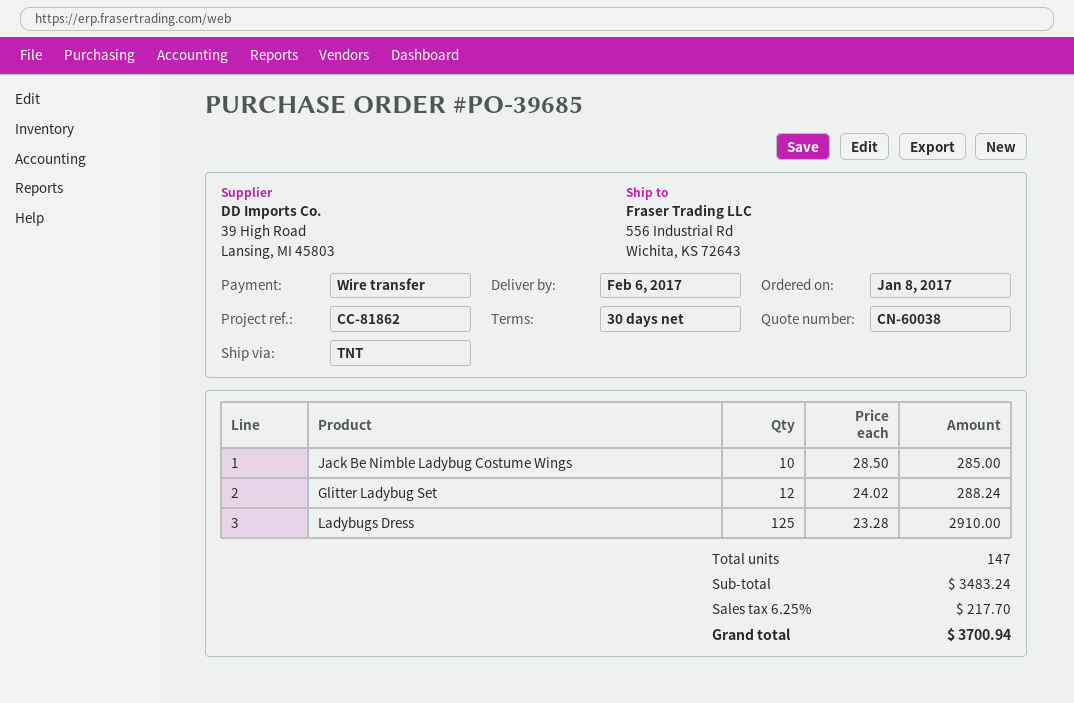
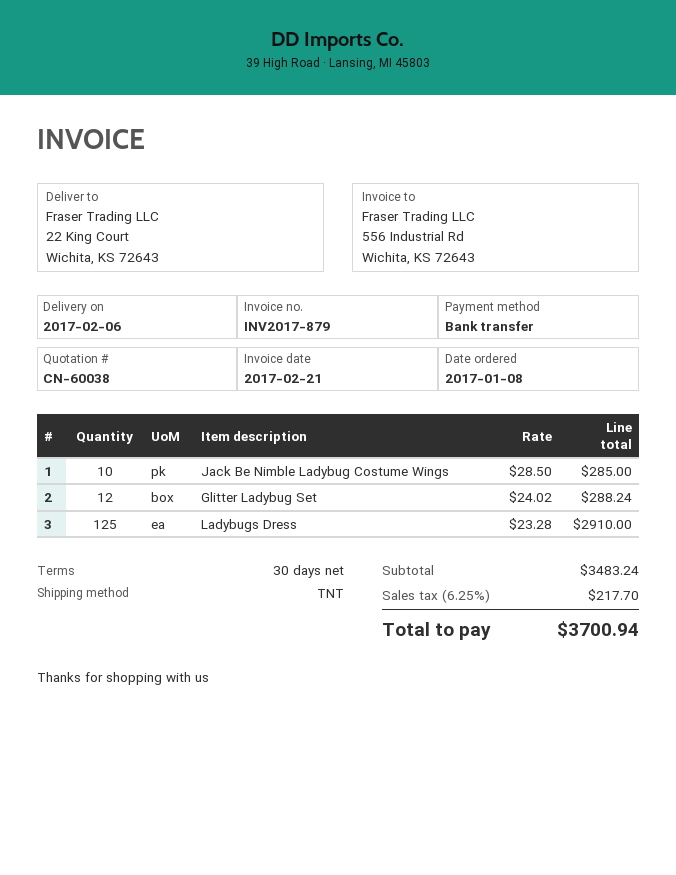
ship to: 556 Industrial Rd, Wichita, KS 72643 -> 22 King Court, Wichita, KS 72643

